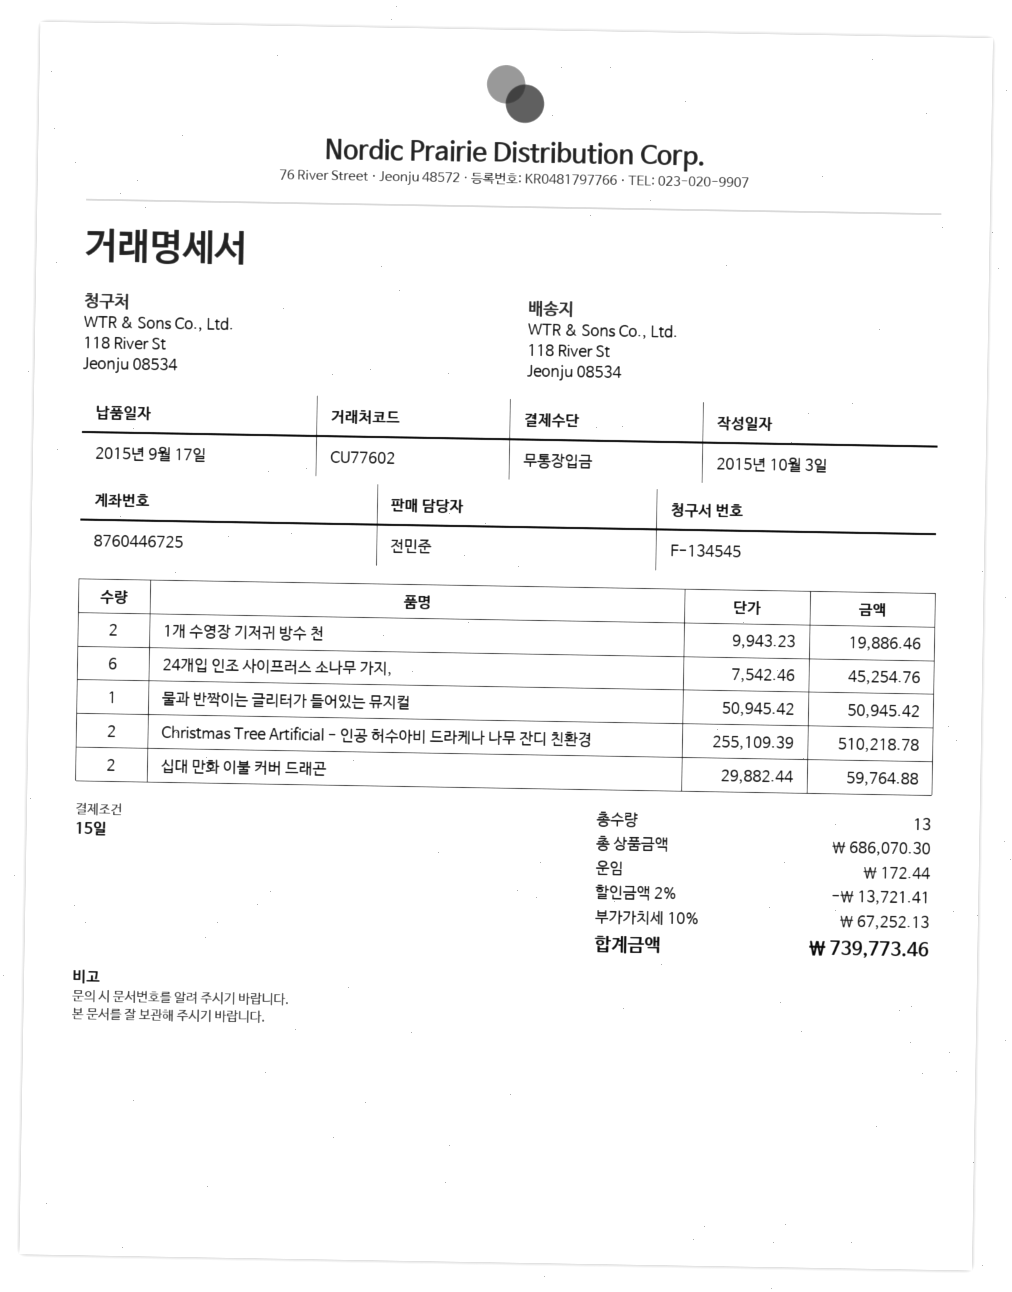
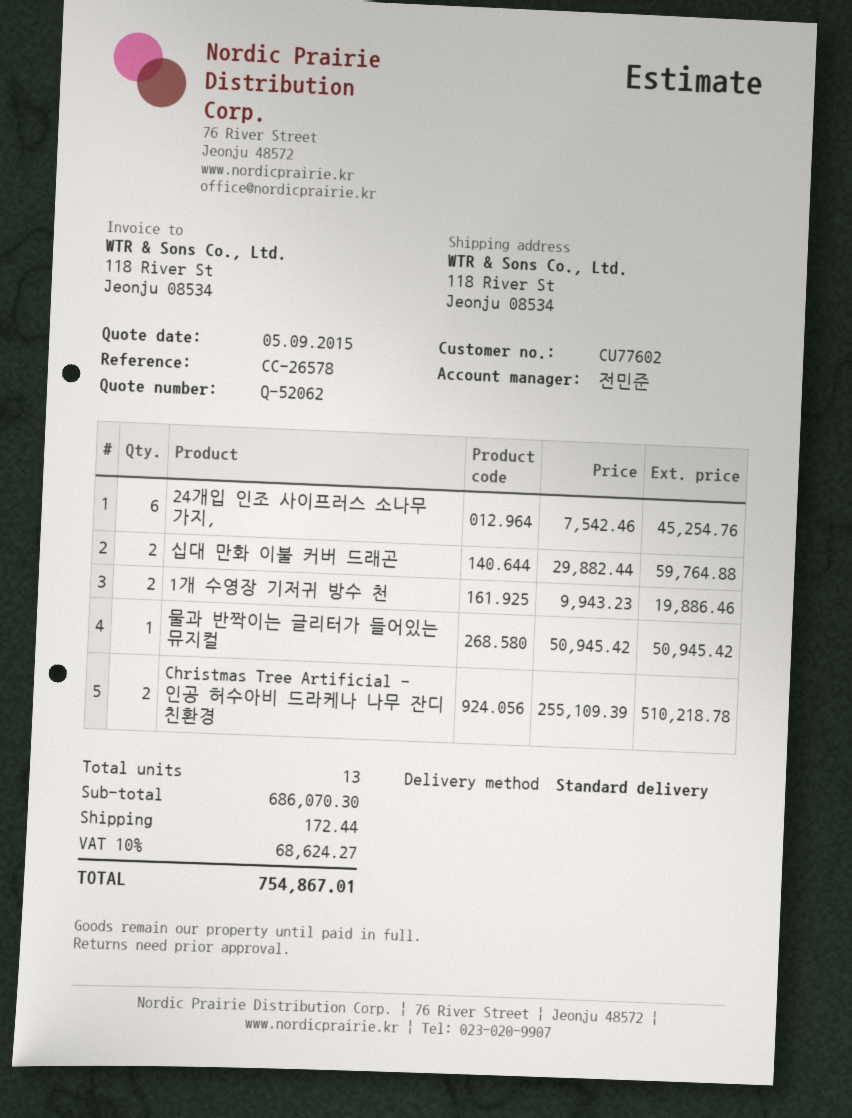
discount: 2% = 13721.41 -> none
tax: 10% = 67252.13 -> 10% = 68624.27
total: 739773.46 -> 754867.01

